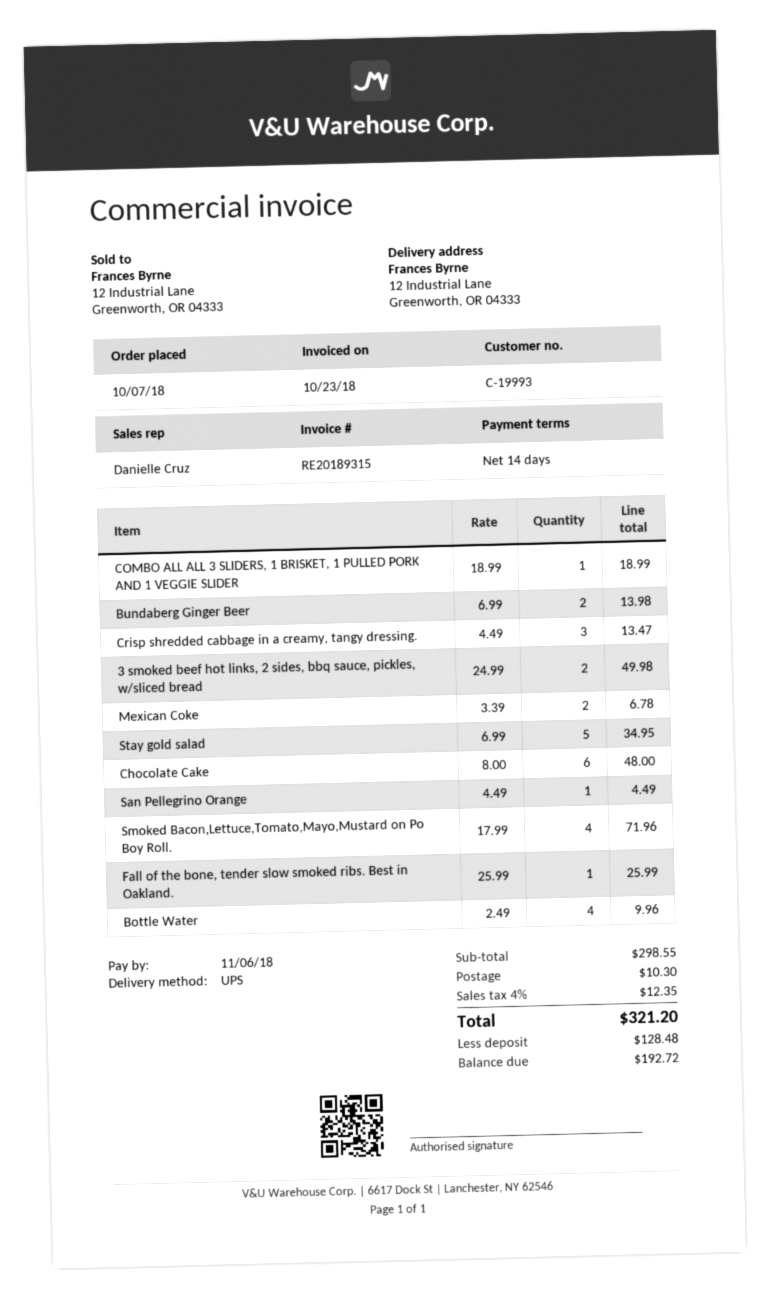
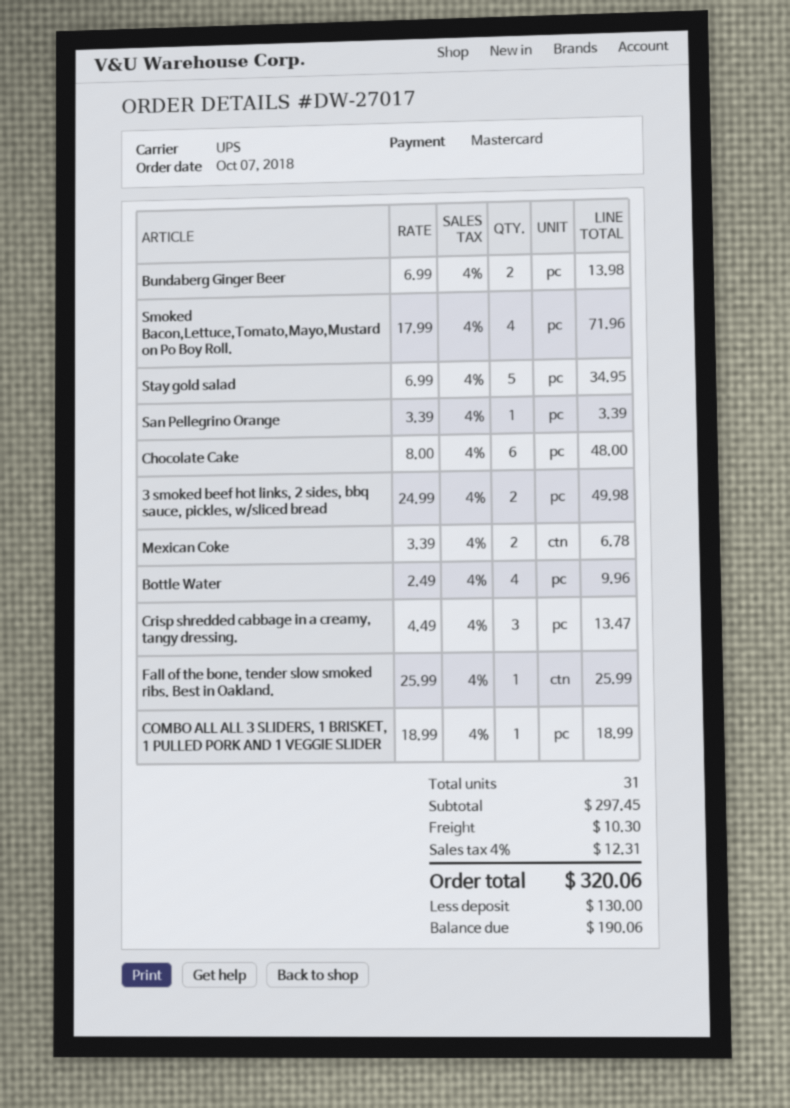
San Pellegrino Orange: 1 x 4.49 = 4.49 -> 1 x 3.39 = 3.39
subtotal: 298.55 -> 297.45
tax: 4% = 12.35 -> 4% = 12.31
total: 321.20 -> 320.06
deposit: 128.48 -> 130.00
balance: 192.72 -> 190.06

